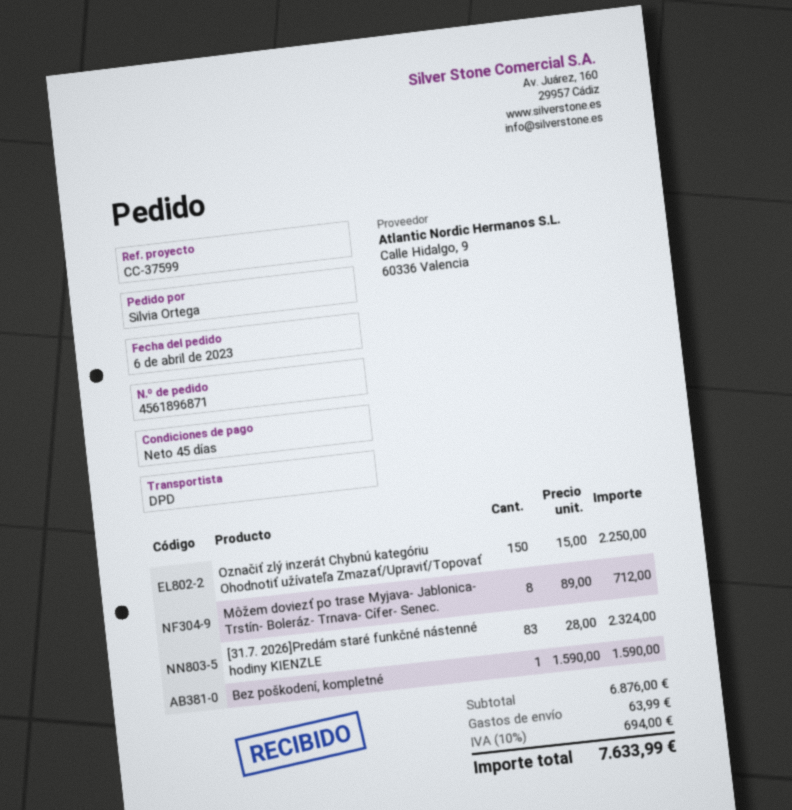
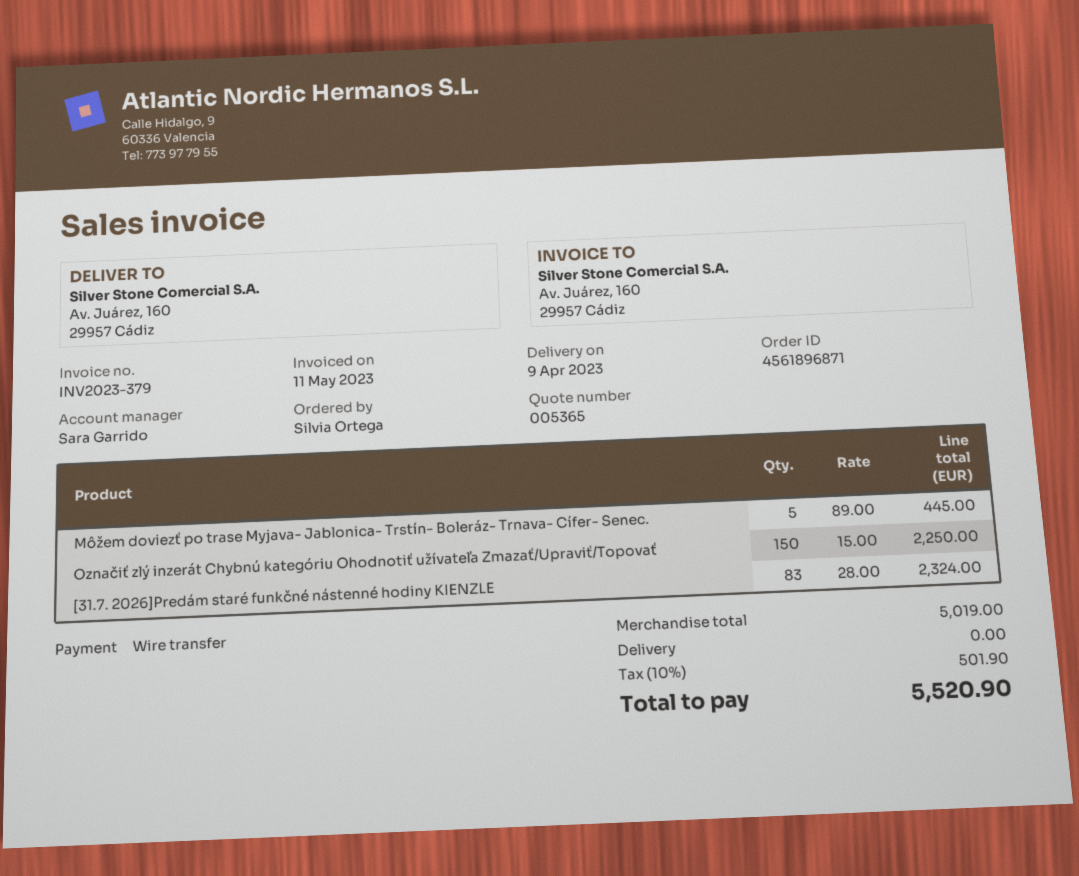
Môžem doviezť po trase Myjava- Jablonica- Trstín- Boleráz- Trnava- Cífer- Senec.: 8 x 89.00 = 712.00 -> 5 x 89.00 = 445.00
Bez poškodení, kompletné: 1 x 1590.00 = 1590.00 -> none
subtotal: 6876.00 -> 5019.00
shipping: 63.99 -> 0.00
tax: 10% = 694.00 -> 10% = 501.90
total: 7633.99 -> 5520.90

